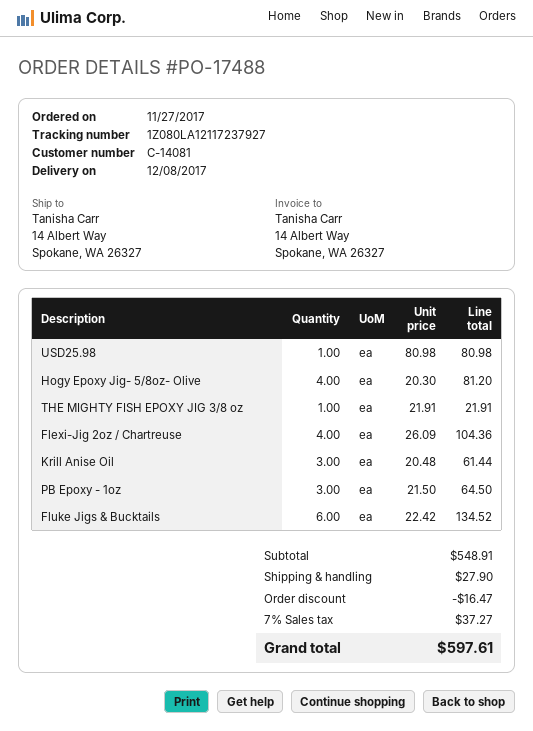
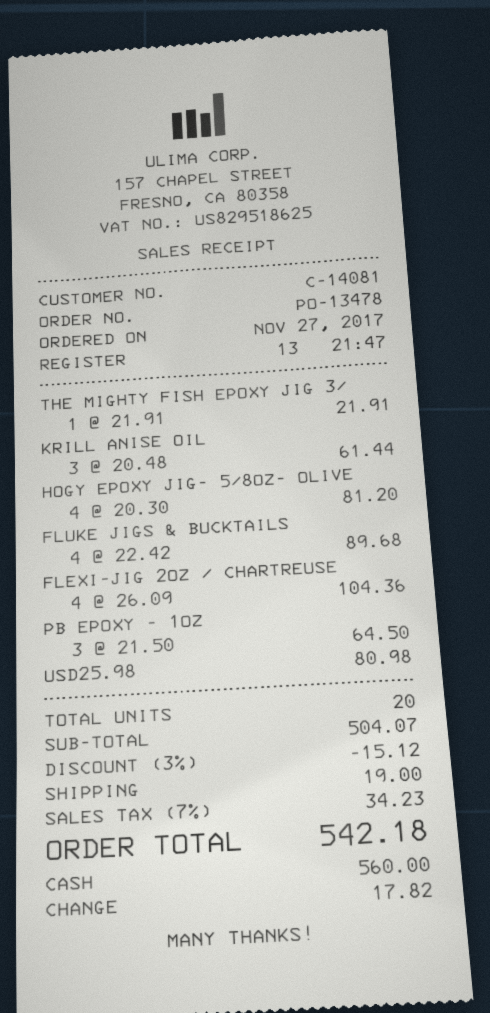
order number: PO-17488 -> PO-13478
Fluke Jigs & Bucktails: 6 x 22.42 = 134.52 -> 4 x 22.42 = 89.68
subtotal: 548.91 -> 504.07
discount: 16.47 -> 15.12
shipping: 27.90 -> 19.00
tax: 7% = 37.27 -> 7% = 34.23
total: 597.61 -> 542.18

